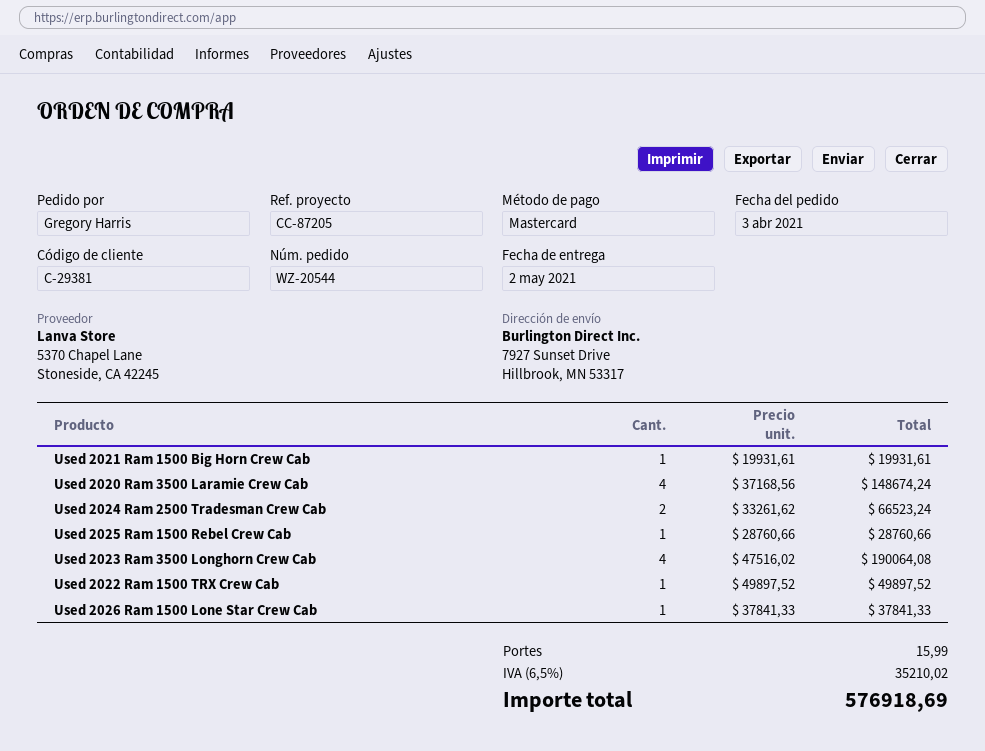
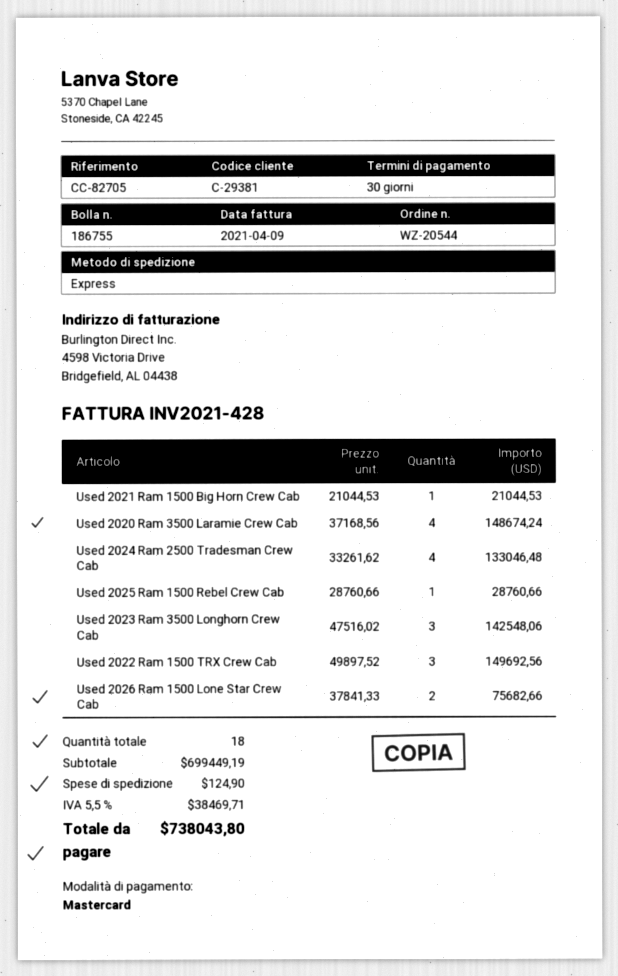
reference: CC-87205 -> CC-82705
Used 2021 Ram 1500 Big Horn Crew Cab: 1 x 19931.61 = 19931.61 -> 1 x 21044.53 = 21044.53
Used 2024 Ram 2500 Tradesman Crew Cab: 2 x 33261.62 = 66523.24 -> 4 x 33261.62 = 133046.48
Used 2023 Ram 3500 Longhorn Crew Cab: 4 x 47516.02 = 190064.08 -> 3 x 47516.02 = 142548.06
Used 2022 Ram 1500 TRX Crew Cab: 1 x 49897.52 = 49897.52 -> 3 x 49897.52 = 149692.56
Used 2026 Ram 1500 Lone Star Crew Cab: 1 x 37841.33 = 37841.33 -> 2 x 37841.33 = 75682.66
shipping: 15.99 -> 124.90
tax: 6.5% = 35210.02 -> 5.5% = 38469.71
total: 576918.69 -> 738043.80

